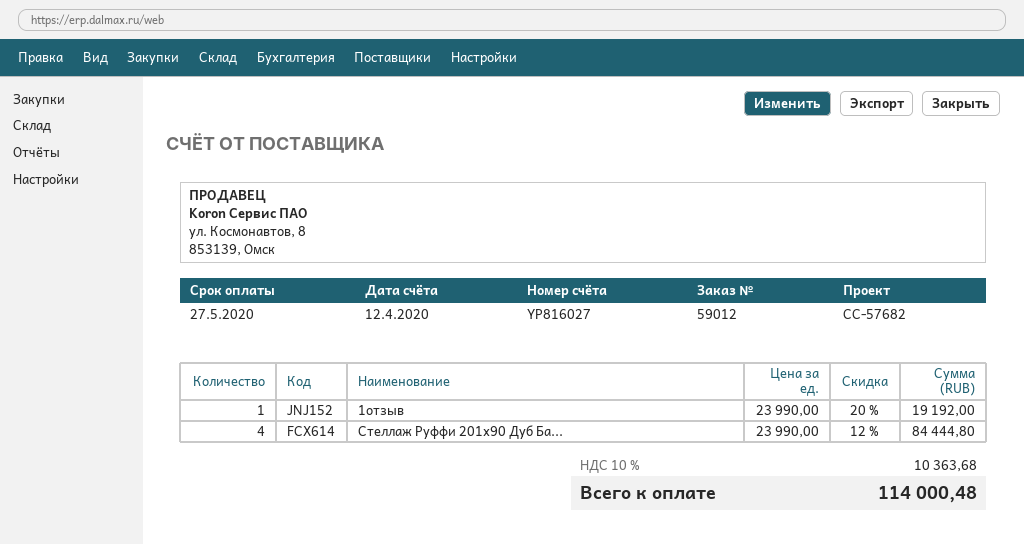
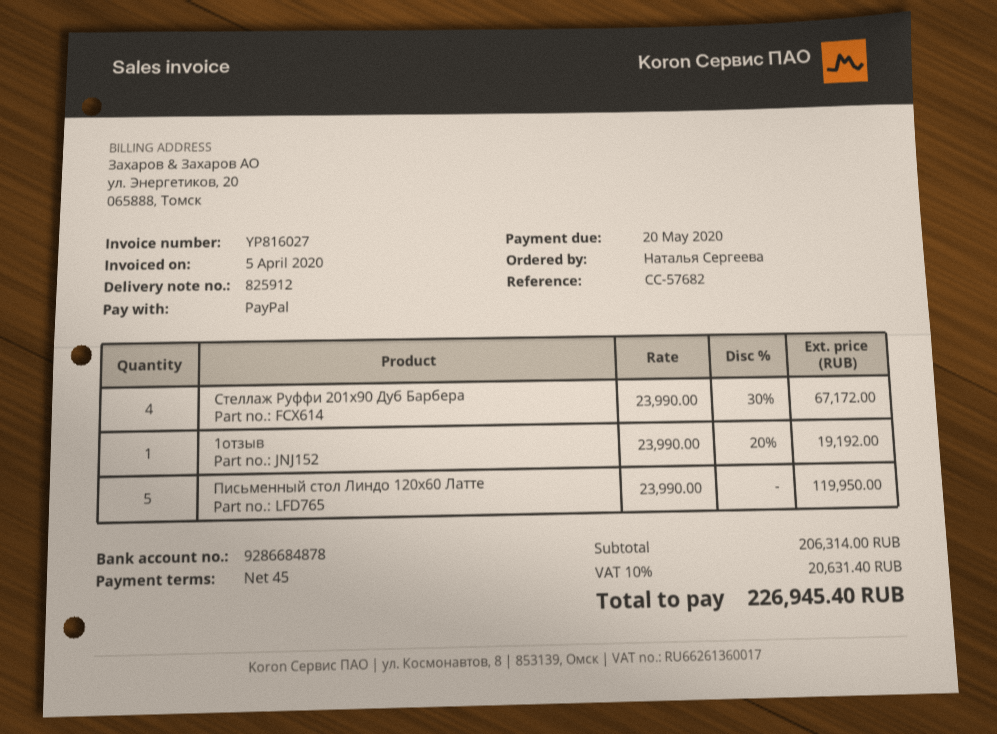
invoice date: 2020-04-12 -> 2020-04-05
due date: 2020-05-27 -> 2020-05-20
Стеллаж Руффи 201x90 Дуб Ба...: 4 x 23990.00 - 12% = 84444.80 -> 4 x 23990.00 - 30% = 67172.00
Письменный стол Линдо 120x60 Латте: none -> 5 x 23990.00 = 119950.00
tax: 10% = 10363.68 -> 10% = 20631.40
total: 114000.48 -> 226945.40

